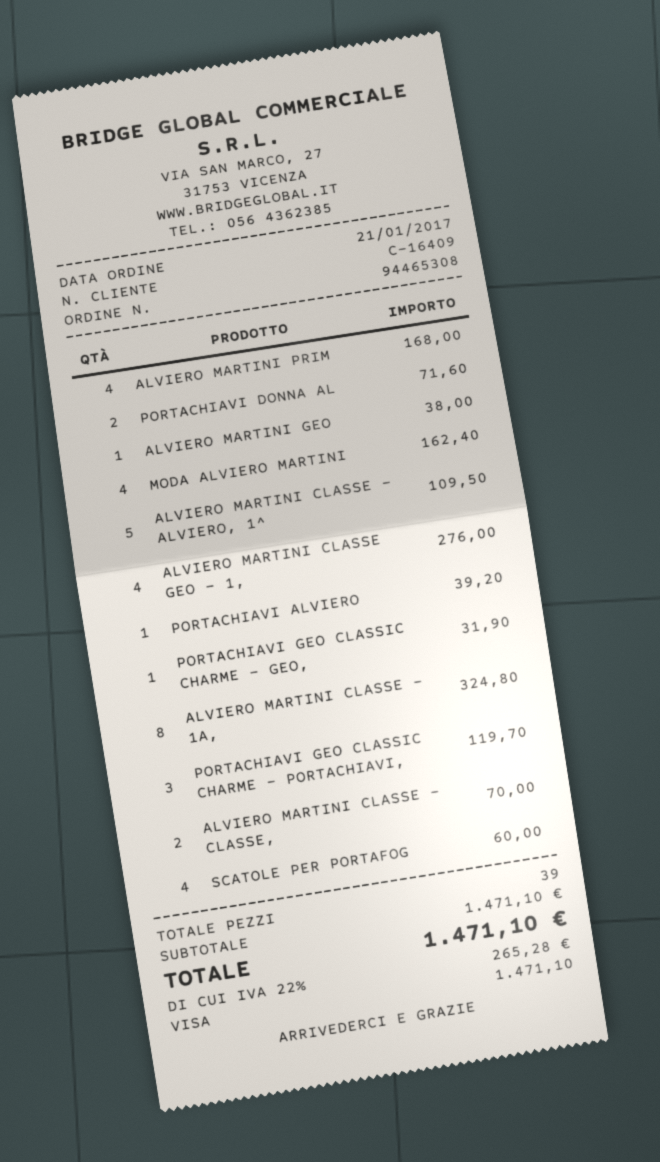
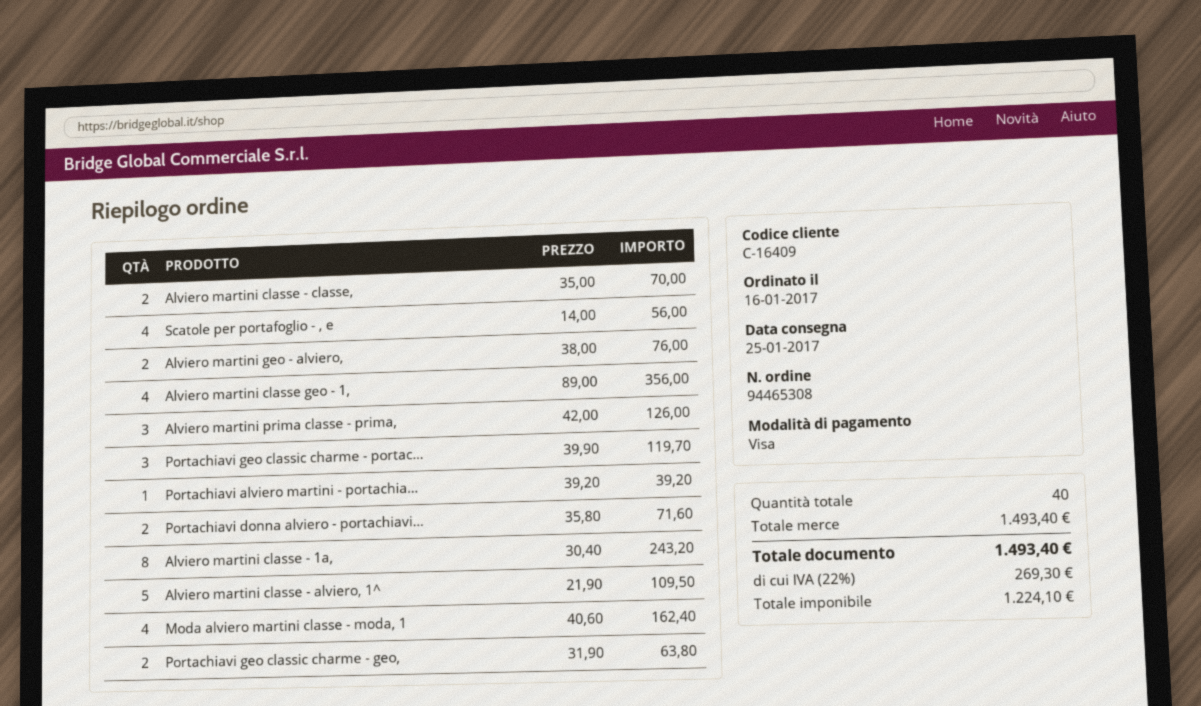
order date: 2017-01-21 -> 2017-01-16
ALVIERO MARTINI PRIM: 4 for 168.00 -> 3 for 126.00
ALVIERO MARTINI GEO: 1 for 38.00 -> 2 for 76.00
ALVIERO MARTINI CLASSE GEO - 1,: 4 for 276.00 -> 4 for 356.00
PORTACHIAVI GEO CLASSIC CHARME - GEO,: 1 for 31.90 -> 2 for 63.80
ALVIERO MARTINI CLASSE - 1A,: 8 for 324.80 -> 8 for 243.20
SCATOLE PER PORTAFOG: 4 for 60.00 -> 4 for 56.00
total quantity: 39 -> 40
subtotal: 1471.10 -> 1493.40
tax: 22% = 265.28 -> 22% = 269.30
total: 1471.10 -> 1493.40

